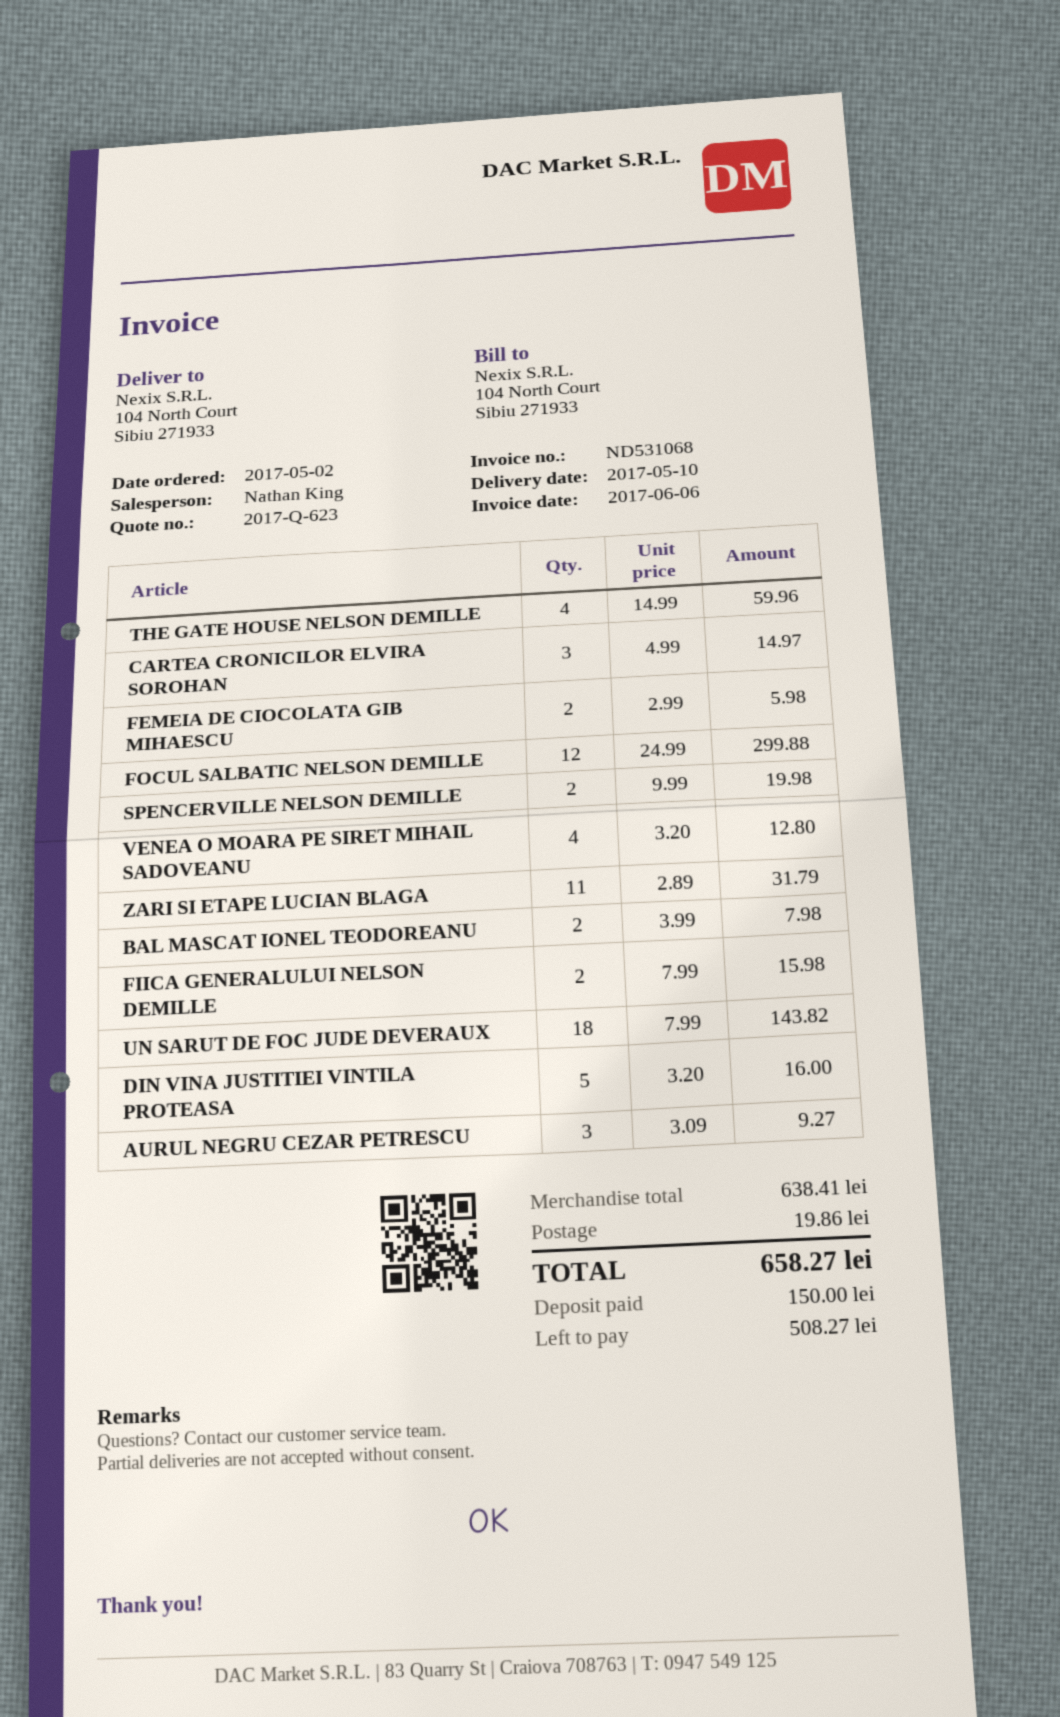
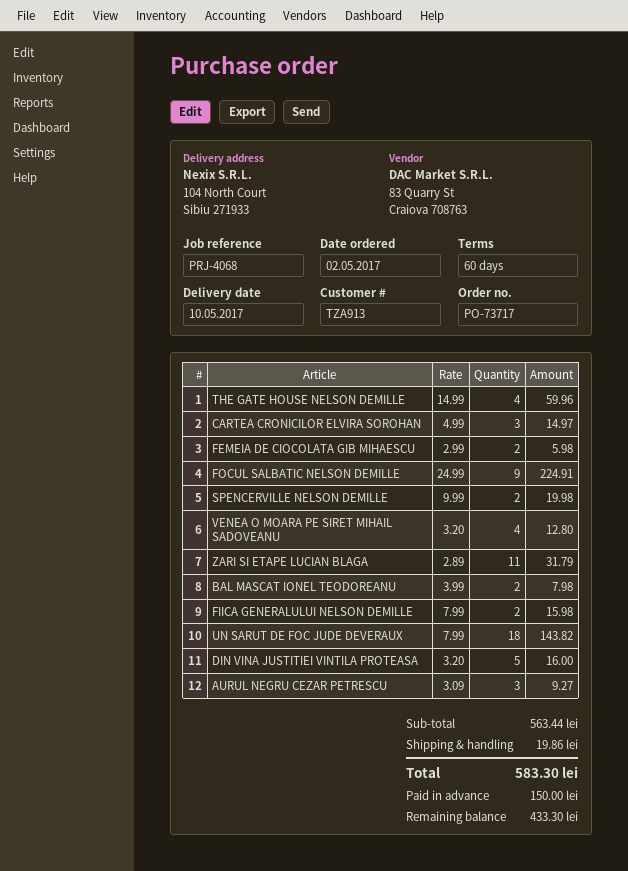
FOCUL SALBATIC NELSON DEMILLE: 12 x 24.99 = 299.88 -> 9 x 24.99 = 224.91
subtotal: 638.41 -> 563.44
total: 658.27 -> 583.30
balance: 508.27 -> 433.30

